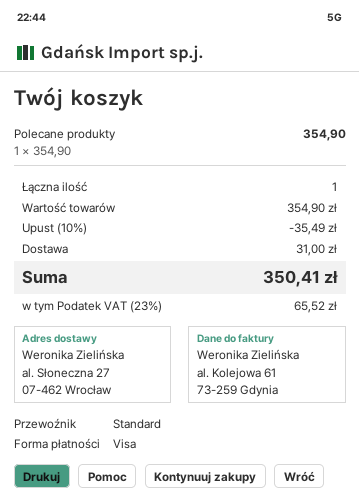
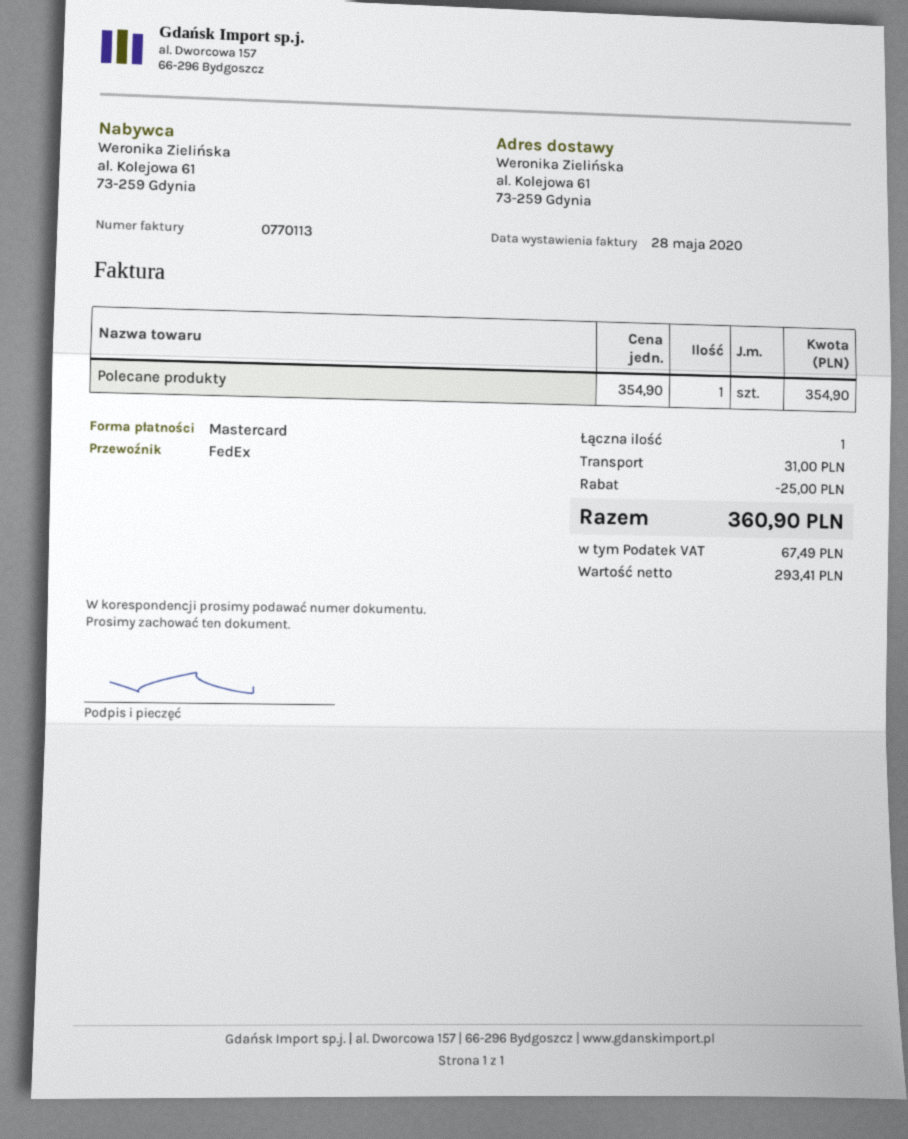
payment method: Visa -> Mastercard
shipping method: standard -> FedEx
ship to: al. Słoneczna 27, 07-462 Wrocław -> al. Kolejowa 61, 73-259 Gdynia
discount: 35.49 -> 25.00
tax: 65.52 -> 67.49
total: 350.41 -> 360.90

